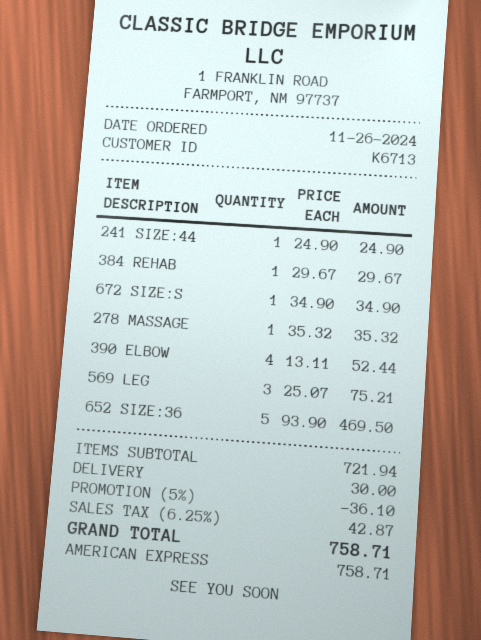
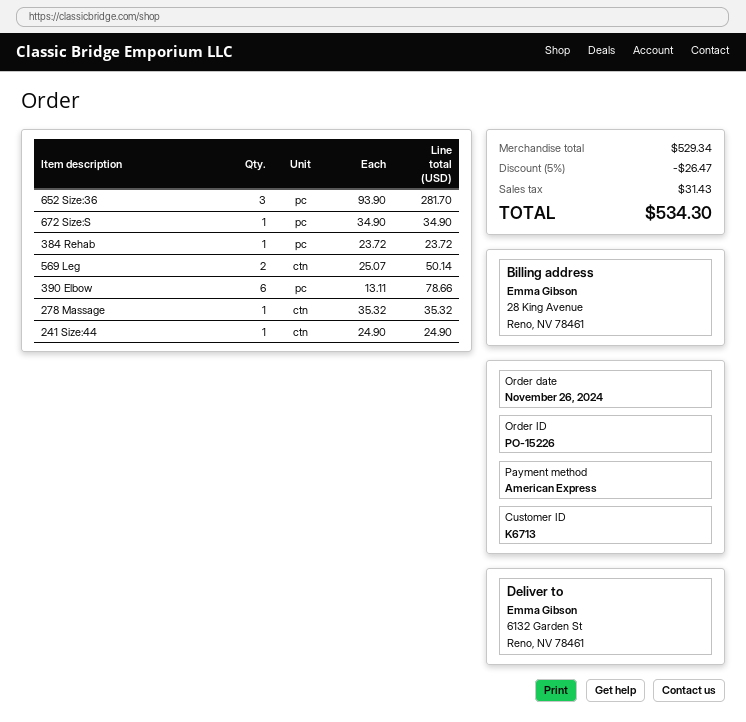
384 REHAB: 1 x 29.67 = 29.67 -> 1 x 23.72 = 23.72
390 ELBOW: 4 x 13.11 = 52.44 -> 6 x 13.11 = 78.66
569 LEG: 3 x 25.07 = 75.21 -> 2 x 25.07 = 50.14
652 SIZE:36: 5 x 93.90 = 469.50 -> 3 x 93.90 = 281.70
subtotal: 721.94 -> 529.34
discount: 5% = 36.10 -> 5% = 26.47
shipping: 30.00 -> none
tax: 42.87 -> 31.43
total: 758.71 -> 534.30

